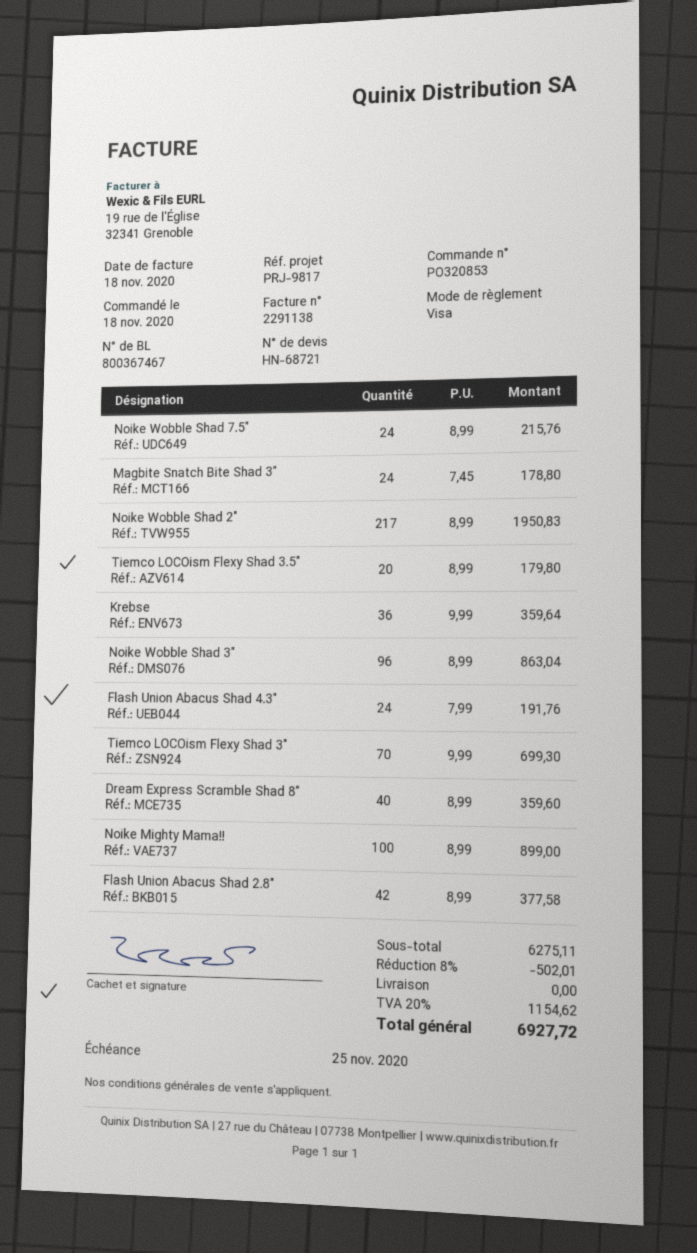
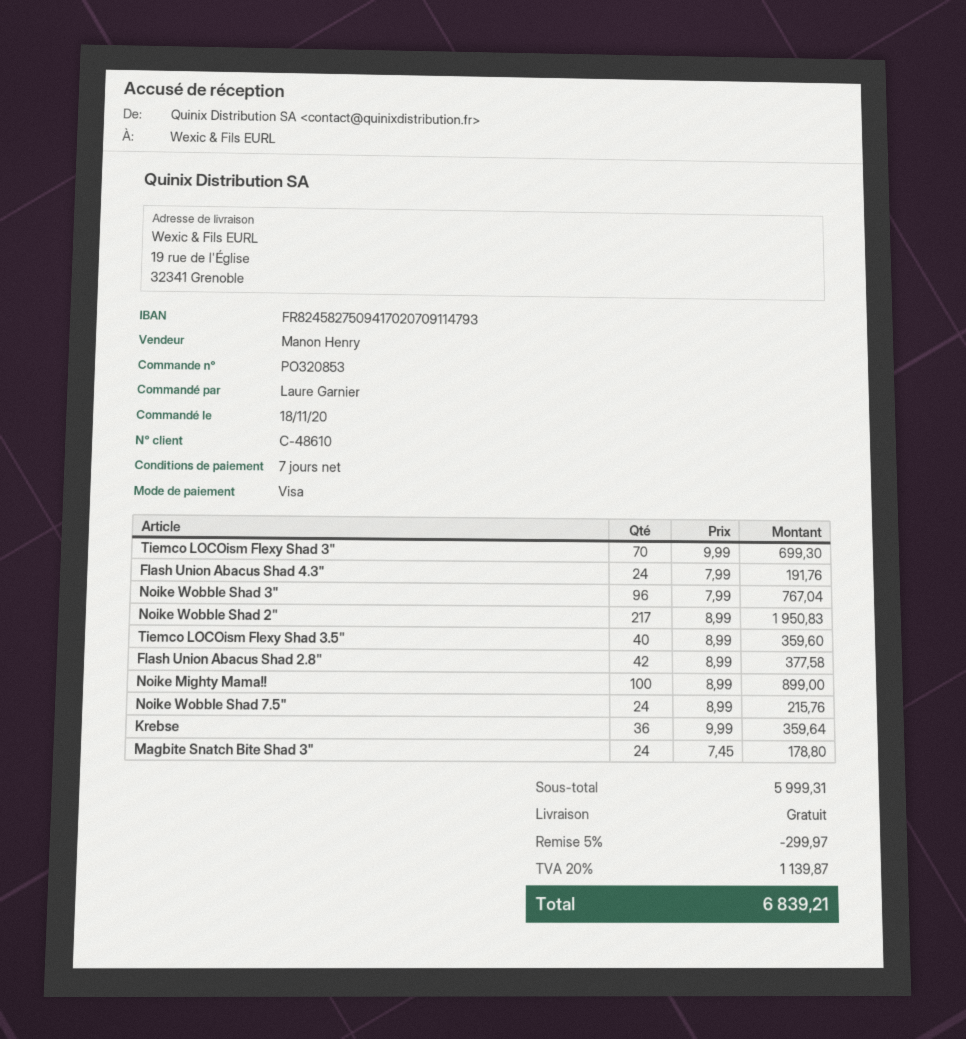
Tiemco LOCOism Flexy Shad 3.5": 20 x 8.99 = 179.80 -> 40 x 8.99 = 359.60
Noike Wobble Shad 3": 96 x 8.99 = 863.04 -> 96 x 7.99 = 767.04
Dream Express Scramble Shad 8": 40 x 8.99 = 359.60 -> none
subtotal: 6275.11 -> 5999.31
discount: 8% = 502.01 -> 5% = 299.97
tax: 20% = 1154.62 -> 20% = 1139.87
total: 6927.72 -> 6839.21

